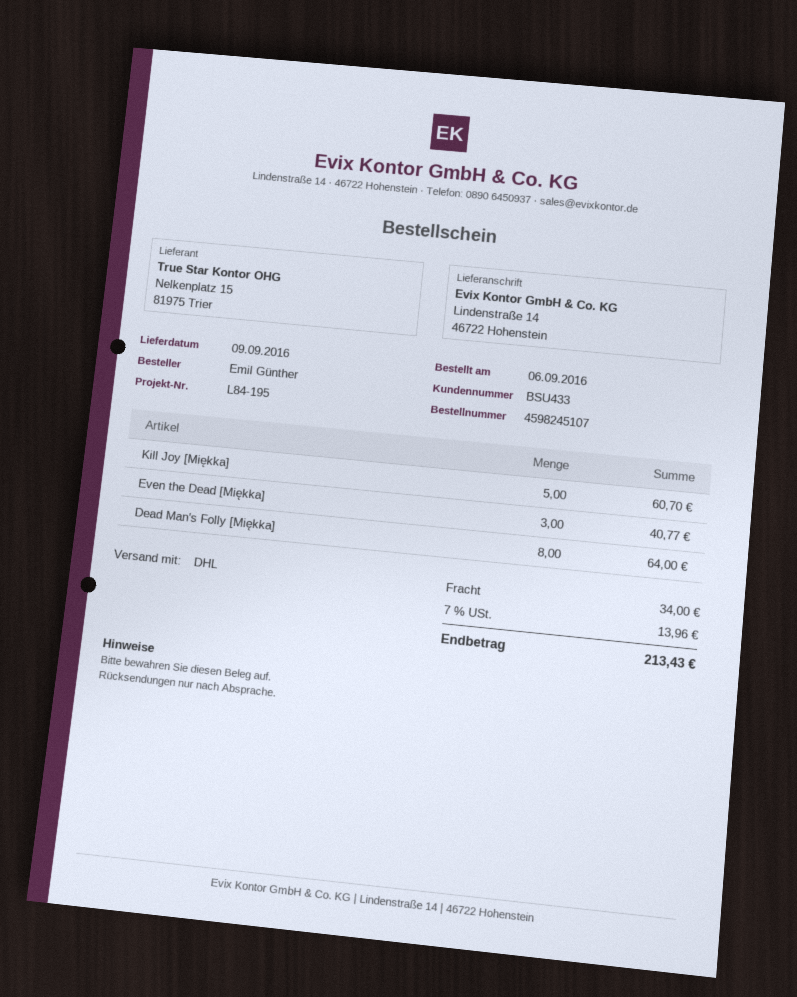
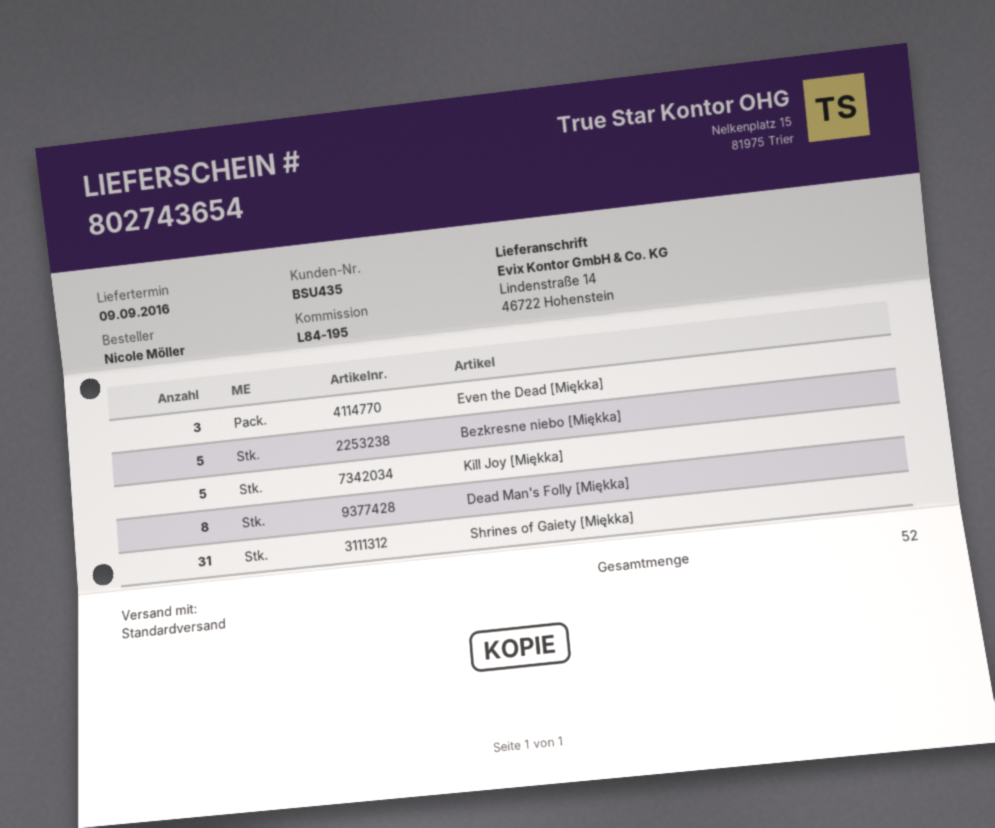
customer number: BSU433 -> BSU435
ordered by: Emil Günther -> Nicole Möller
shipping method: DHL -> standard
Bezkresne niebo [Miękka]: none -> 5
Shrines of Gaiety [Miękka]: none -> 31

